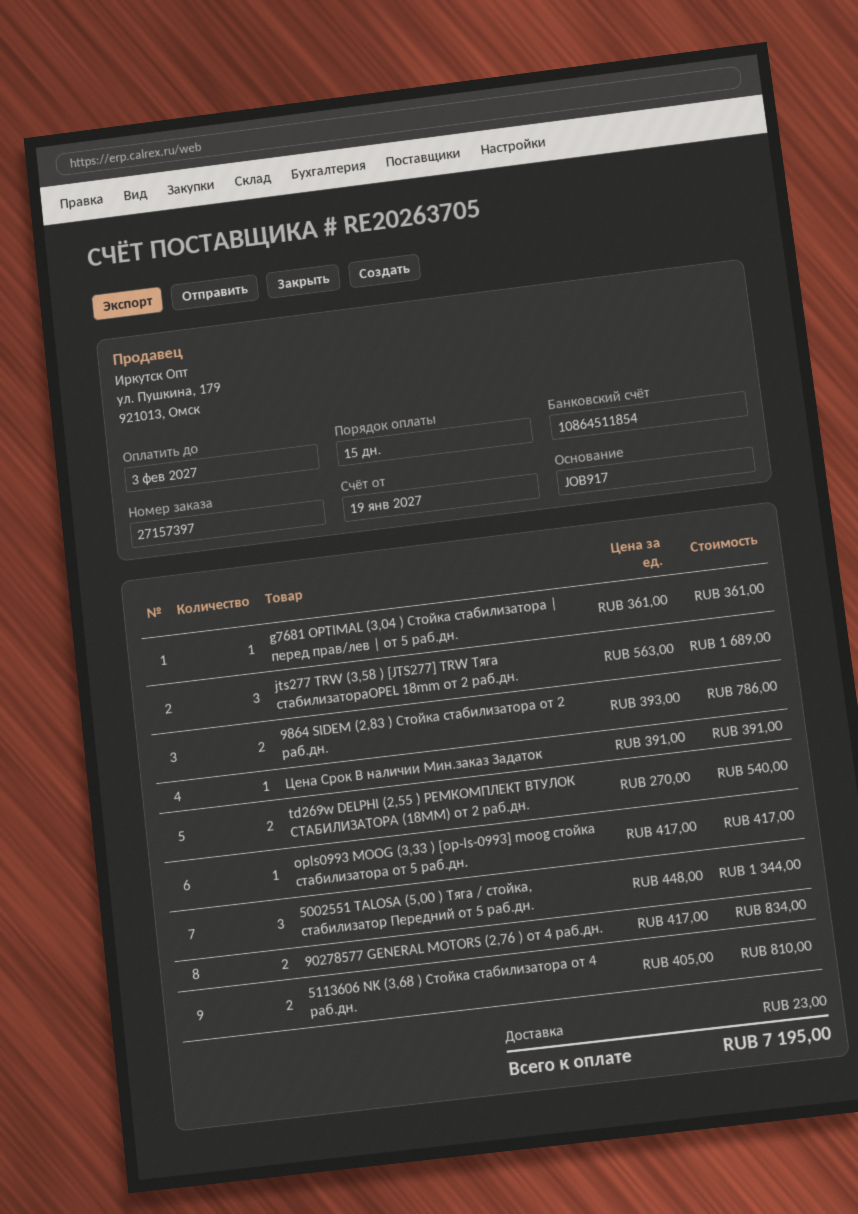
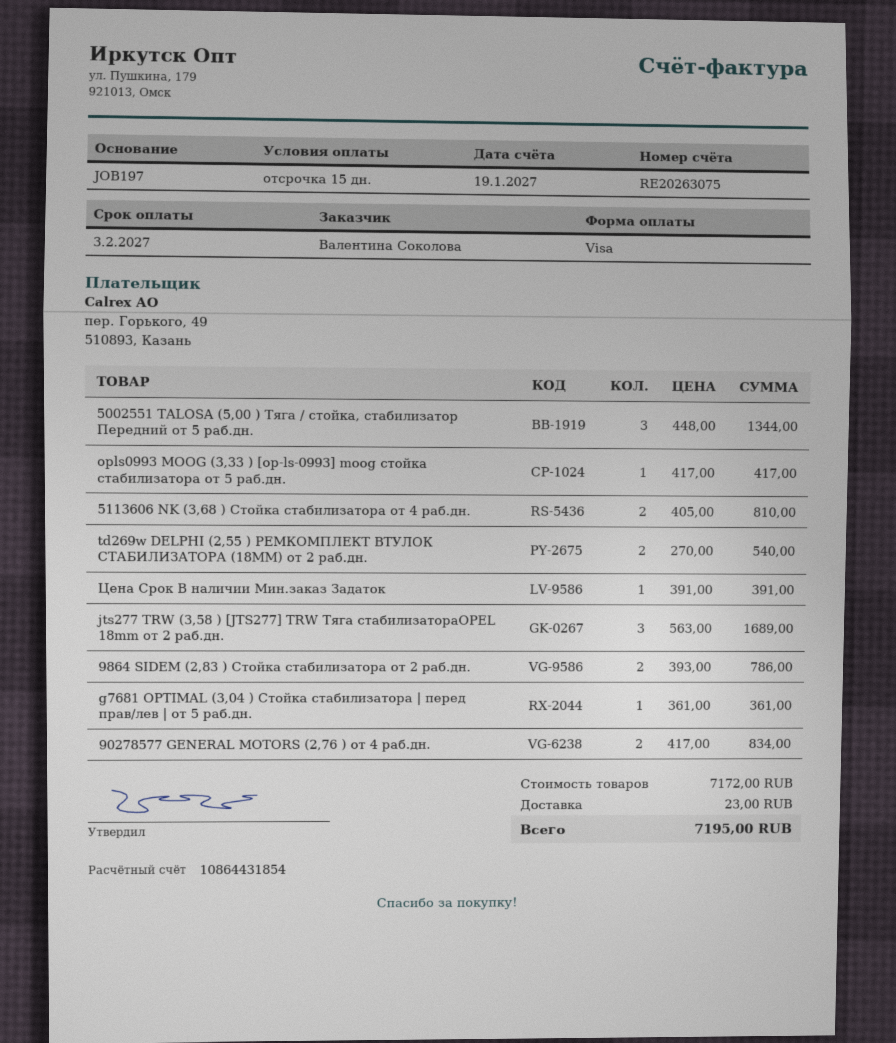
invoice number: RE20263705 -> RE20263075
reference: JOB917 -> JOB197
bank account: 10864511854 -> 10864431854

